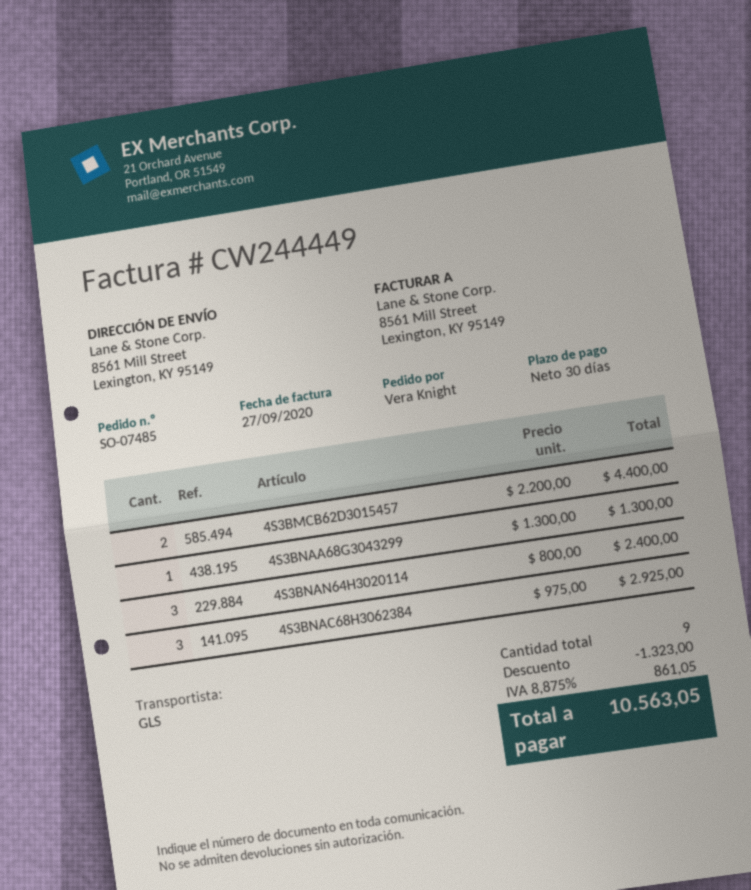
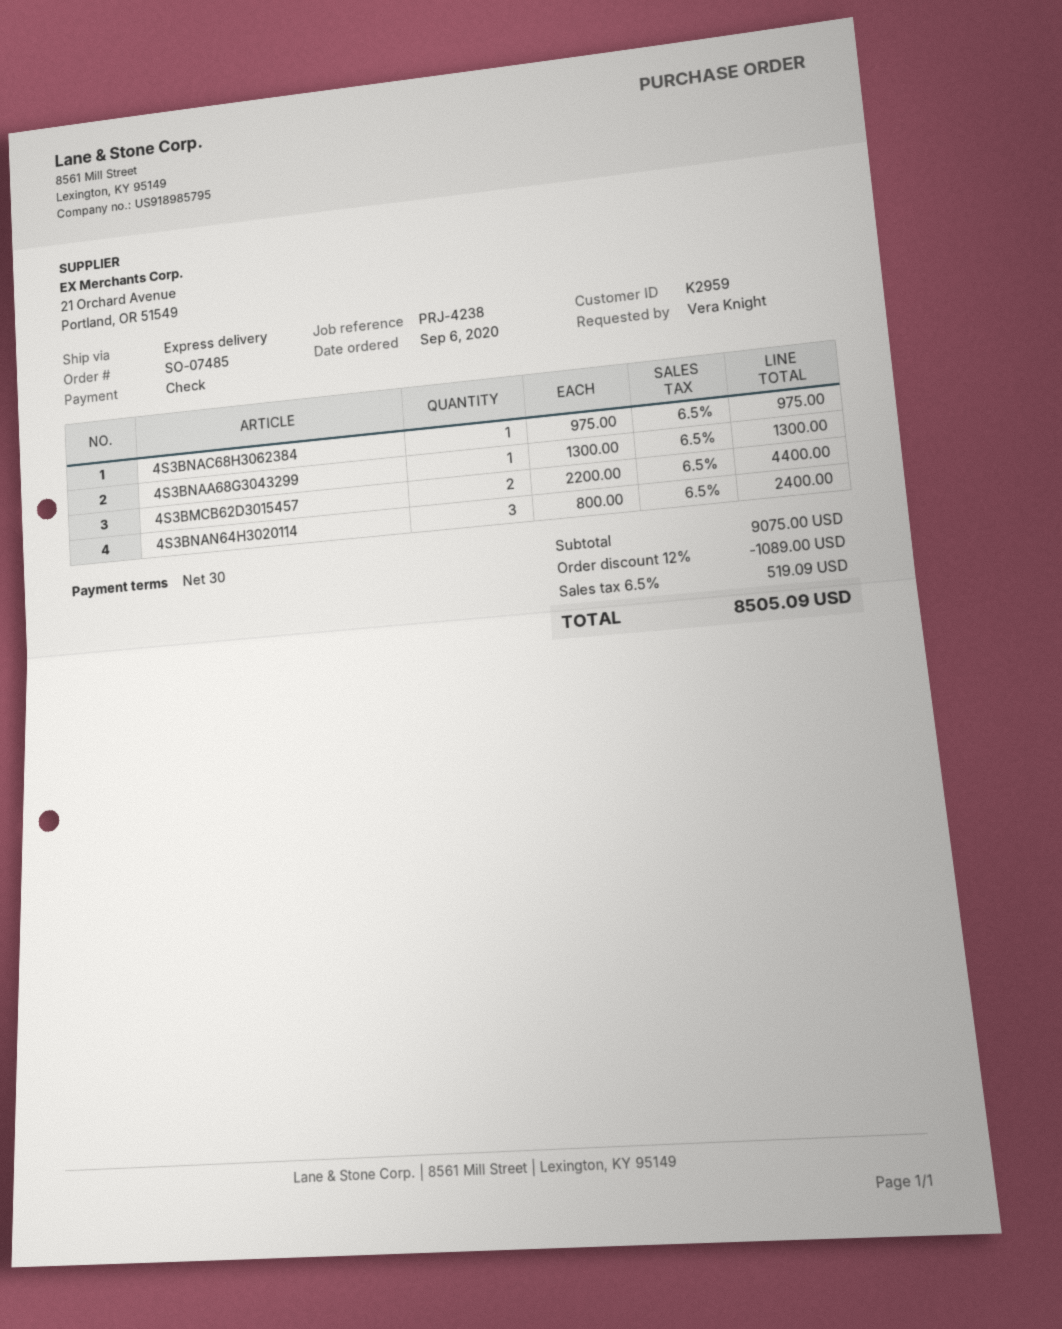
shipping method: GLS -> express
4S3BNAC68H3062384: 3 x 975.00 = 2925.00 -> 1 x 975.00 = 975.00
discount: 1323.00 -> 1089.00
tax: 8.875% = 861.05 -> 6.5% = 519.09
total: 10563.05 -> 8505.09

